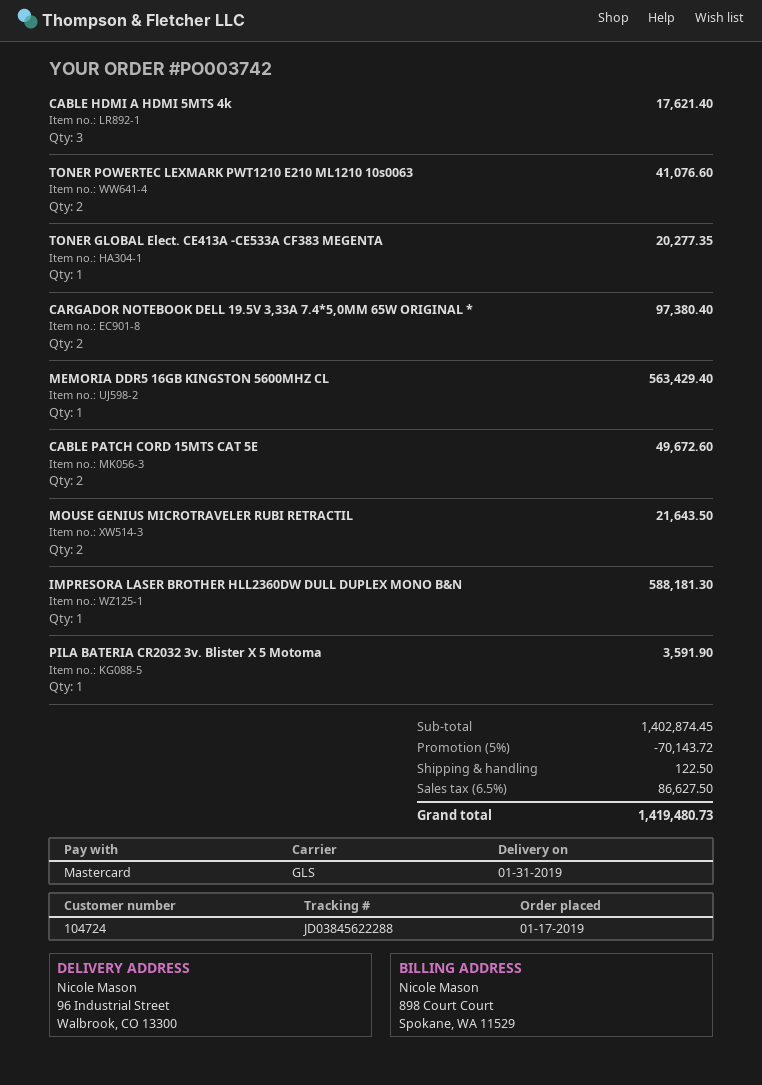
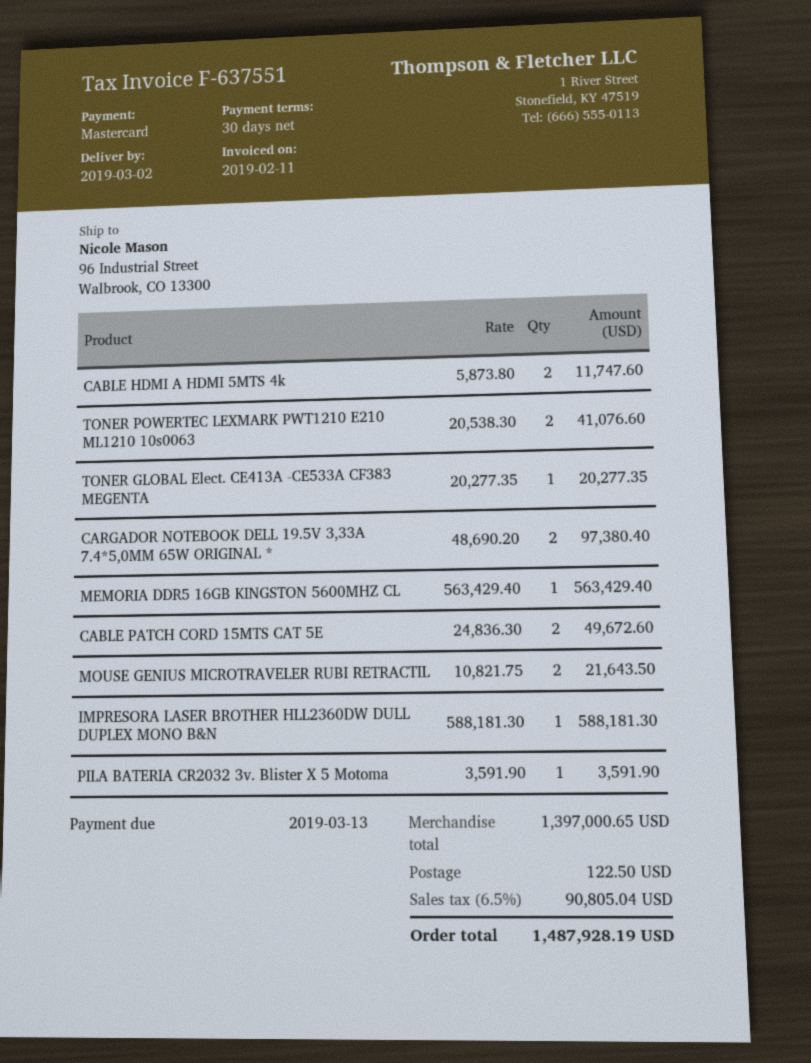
delivery date: 2019-01-31 -> 2019-03-02
CABLE HDMI A HDMI 5MTS 4k: 3 for 17621.40 -> 2 for 11747.60
subtotal: 1402874.45 -> 1397000.65
discount: 5% = 70143.72 -> none
tax: 6.5% = 86627.50 -> 6.5% = 90805.04
total: 1419480.73 -> 1487928.19

